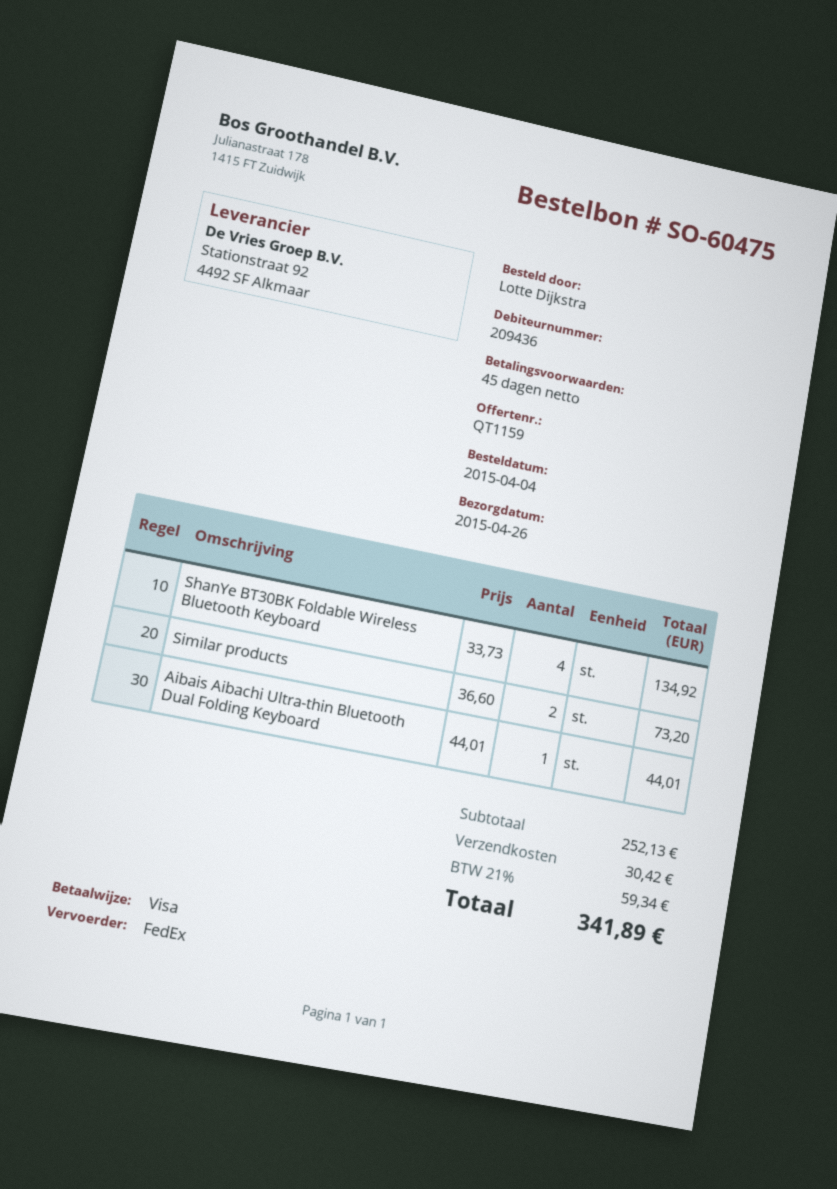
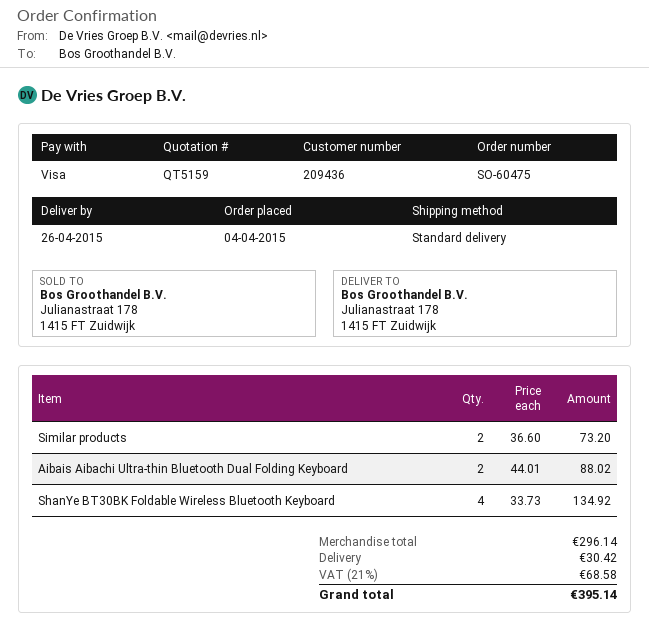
quote number: QT1159 -> QT5159
shipping method: FedEx -> standard
Aibais Aibachi Ultra-thin Bluetooth Dual Folding Keyboard: 1 x 44.01 = 44.01 -> 2 x 44.01 = 88.02
subtotal: 252.13 -> 296.14
tax: 21% = 59.34 -> 21% = 68.58
total: 341.89 -> 395.14

